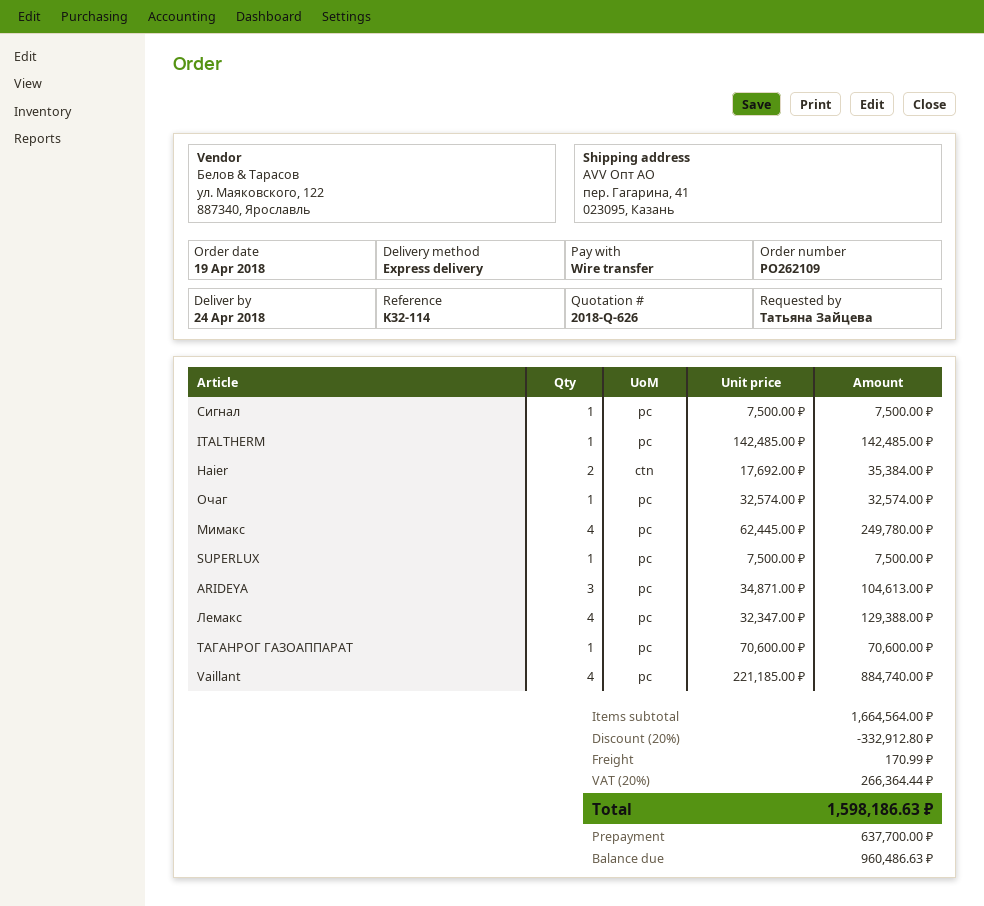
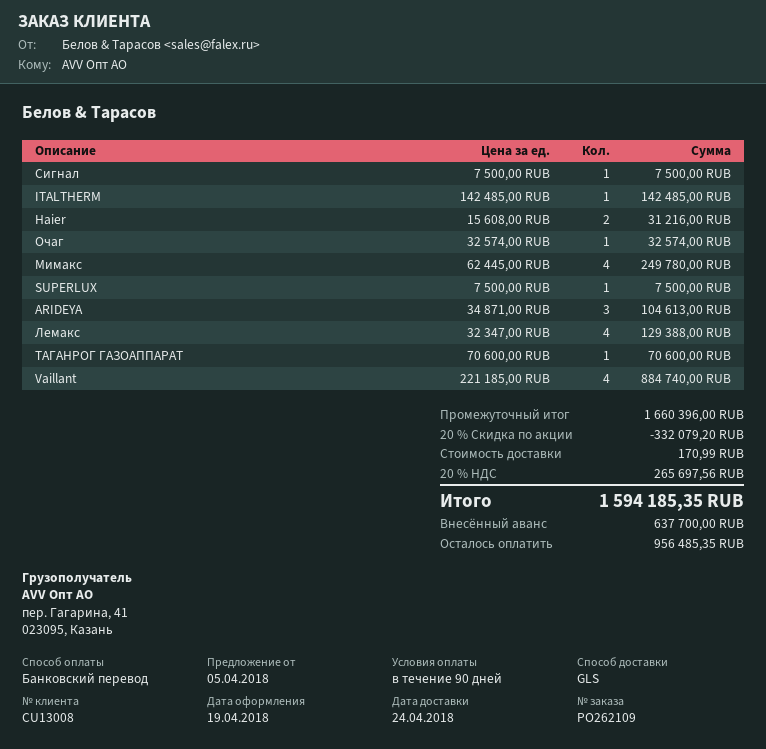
shipping method: express -> GLS
Haier: 2 x 17692.00 = 35384.00 -> 2 x 15608.00 = 31216.00
subtotal: 1664564.00 -> 1660396.00
discount: 20% = 332912.80 -> 20% = 332079.20
tax: 20% = 266364.44 -> 20% = 265697.56
total: 1598186.63 -> 1594185.35
balance: 960486.63 -> 956485.35

